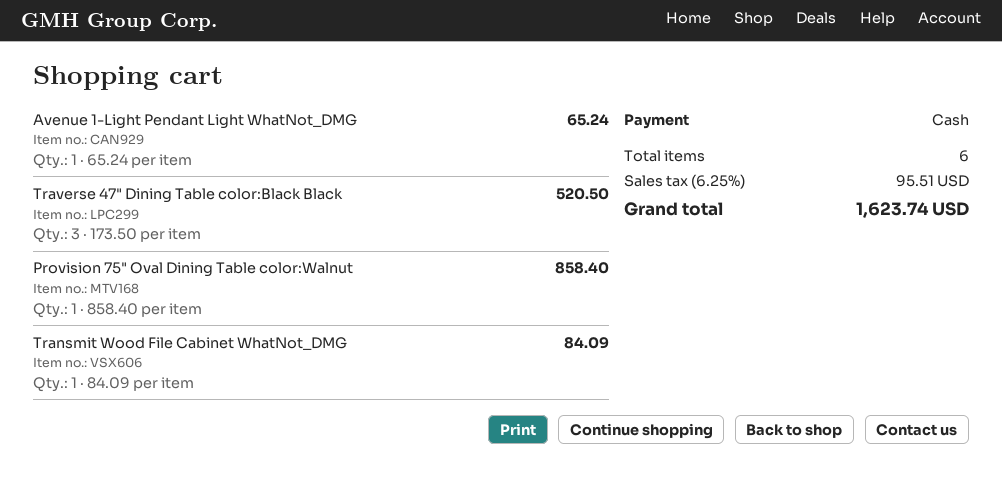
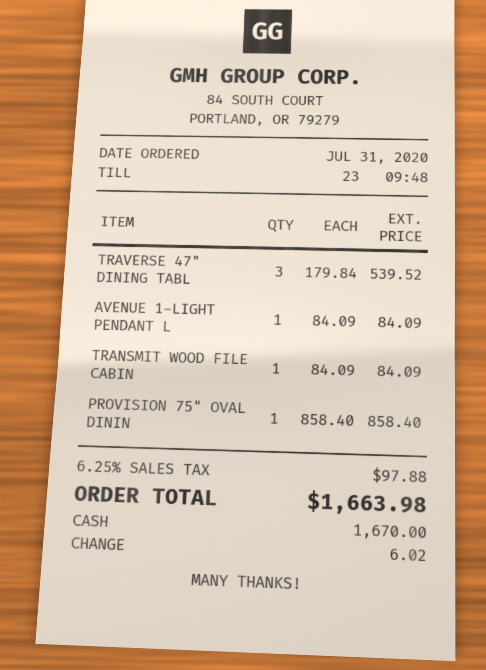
Avenue 1-Light Pendant Light WhatNot_DMG: 1 x 65.24 = 65.24 -> 1 x 84.09 = 84.09
Traverse 47" Dining Table color:Black Black: 3 x 173.50 = 520.50 -> 3 x 179.84 = 539.52
tax: 6.25% = 95.51 -> 6.25% = 97.88
total: 1623.74 -> 1663.98

